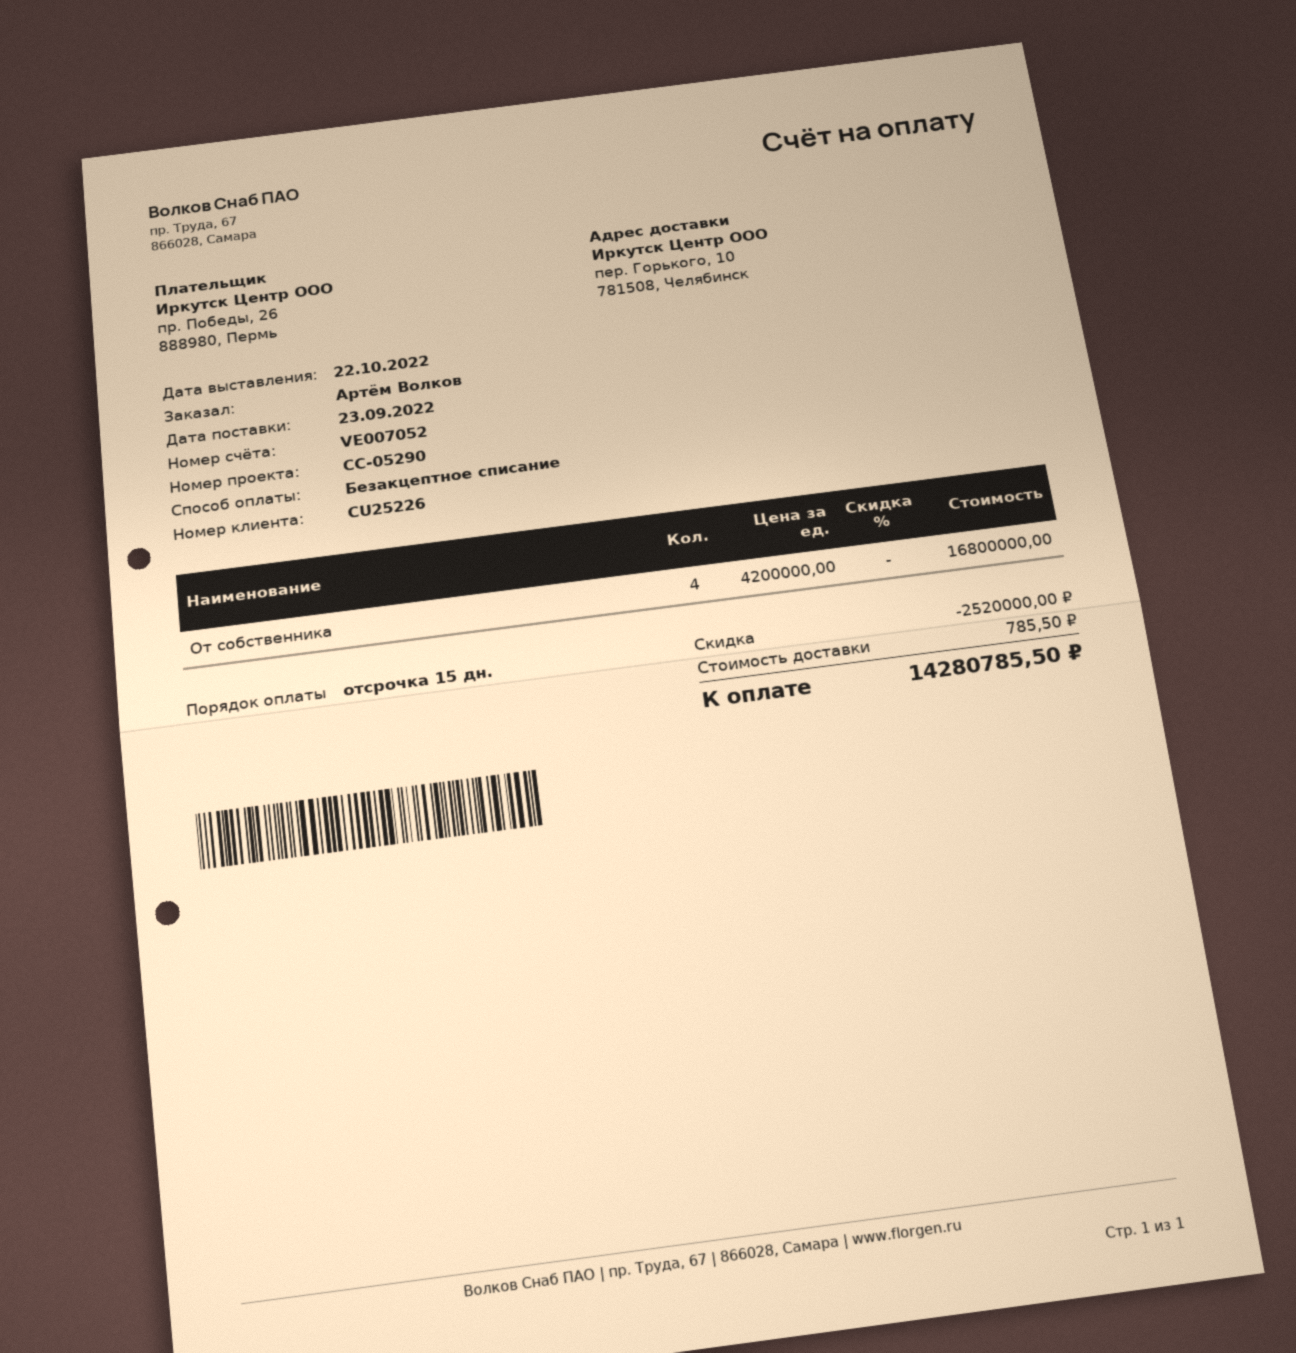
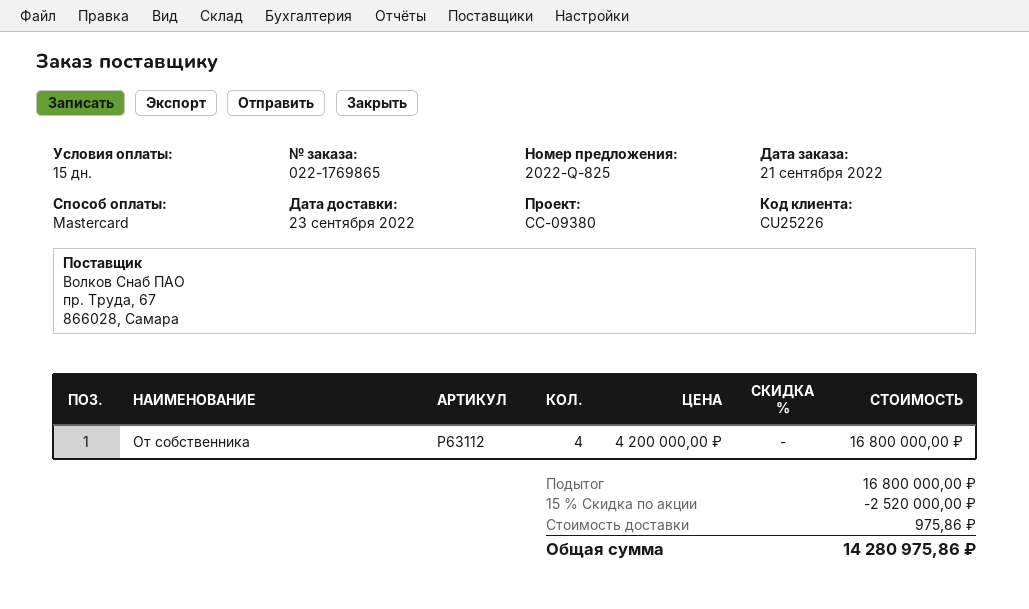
reference: CC-05290 -> CC-09380
payment method: direct debit -> Mastercard
shipping: 785.50 -> 975.86
total: 14280785.50 -> 14280975.86

